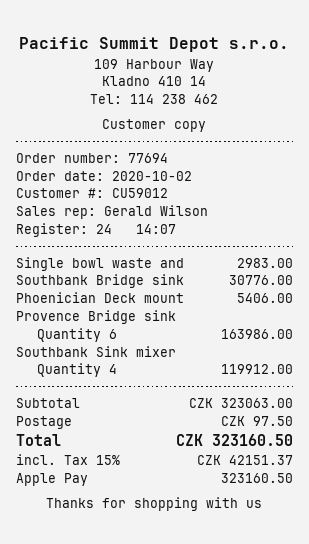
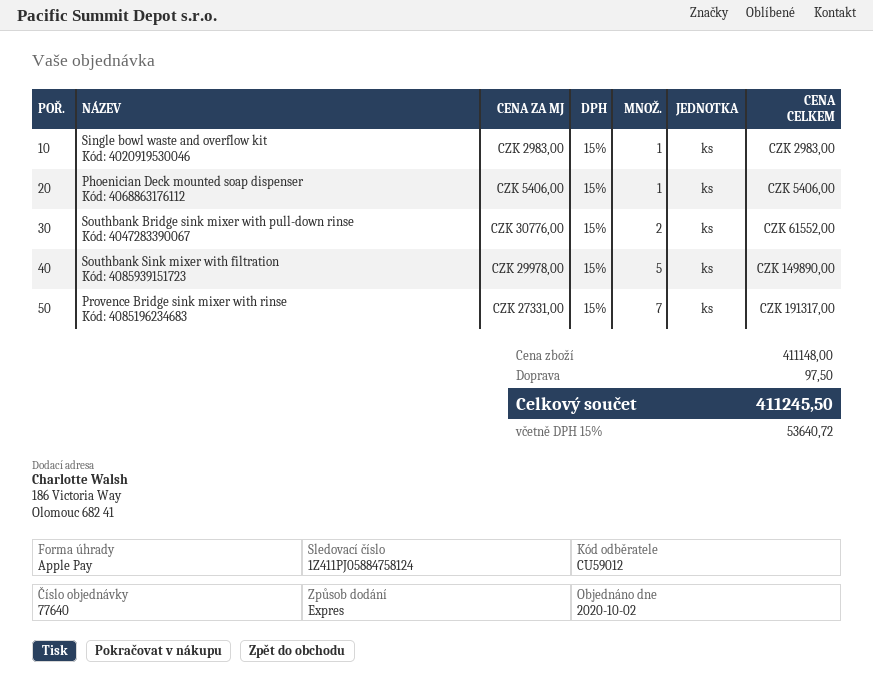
order number: 77694 -> 77640
Southbank Bridge sink: 1 for 30776.00 -> 2 for 61552.00
Provence Bridge sink: 6 for 163986.00 -> 7 for 191317.00
Southbank Sink mixer: 4 for 119912.00 -> 5 for 149890.00
subtotal: 323063.00 -> 411148.00
tax: 15% = 42151.37 -> 15% = 53640.72
total: 323160.50 -> 411245.50

